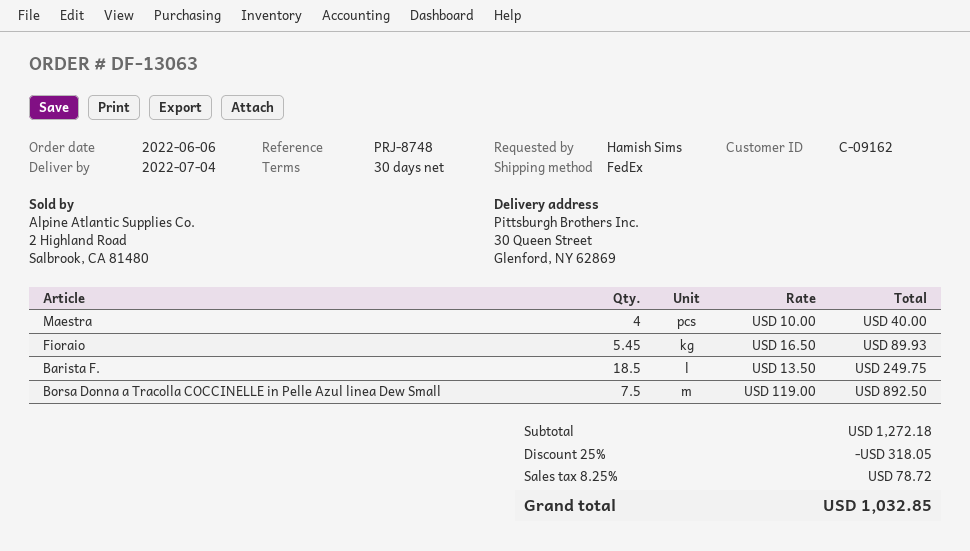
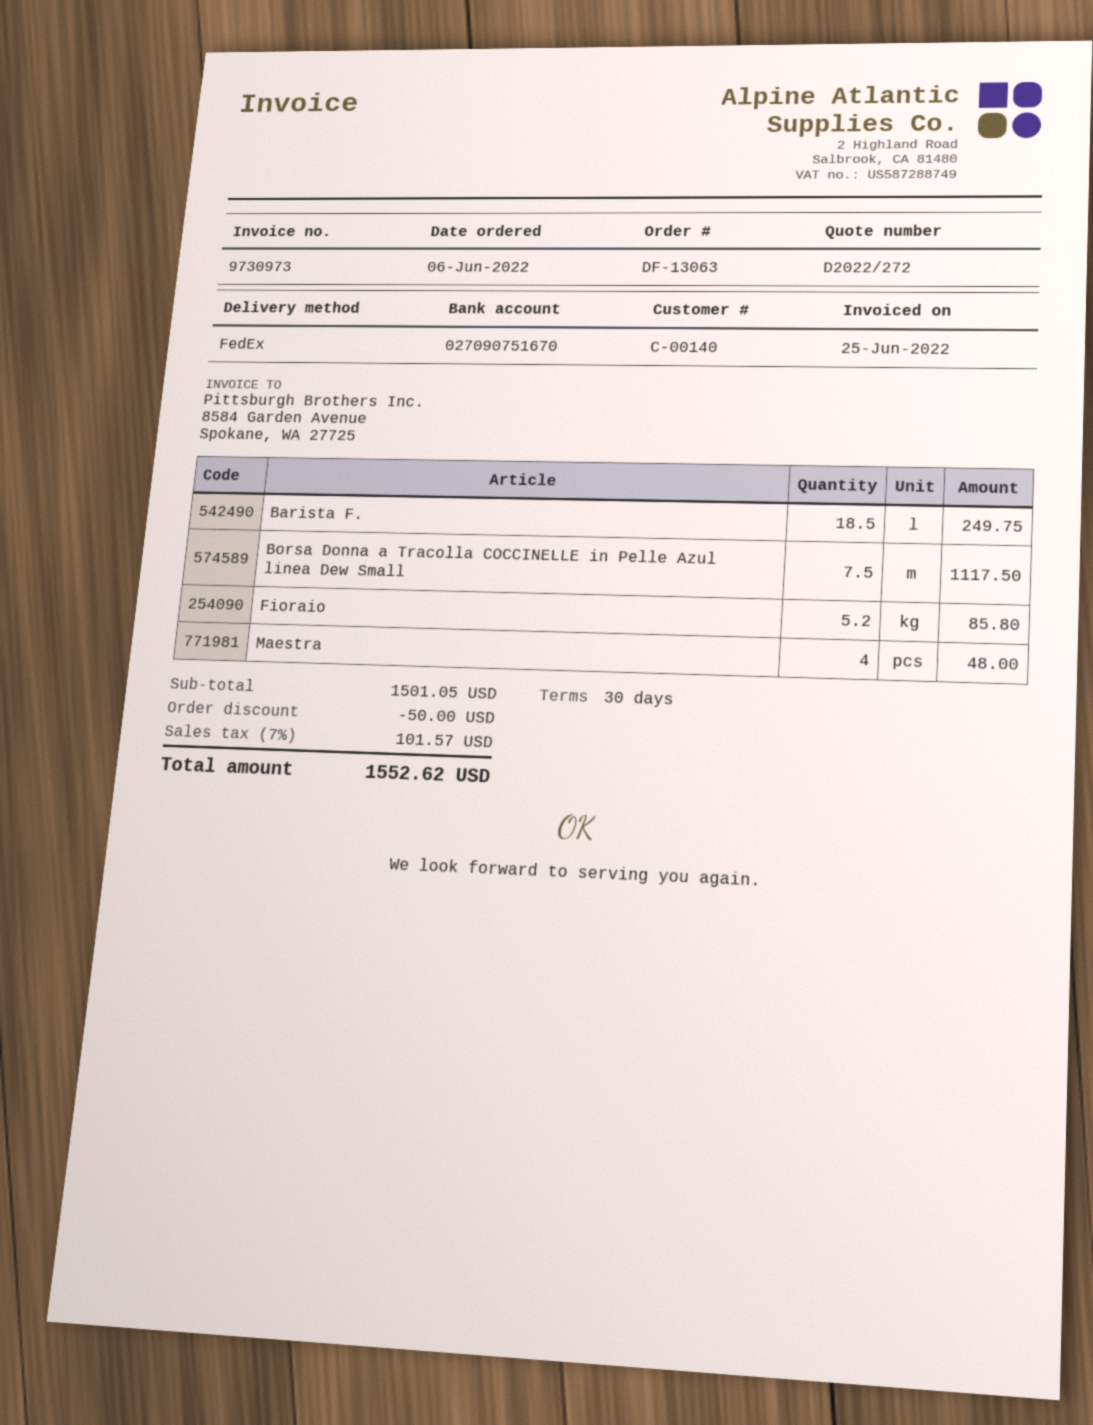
customer number: C-09162 -> C-00140
Maestra: 4 for 40.00 -> 4 for 48.00
Fioraio: 5.45 for 89.93 -> 5.2 for 85.80
Borsa Donna a Tracolla COCCINELLE in Pelle Azul linea Dew Small: 7.5 for 892.50 -> 7.5 for 1117.50
subtotal: 1272.18 -> 1501.05
discount: 318.05 -> 50.00
tax: 8.25% = 78.72 -> 7% = 101.57
total: 1032.85 -> 1552.62

